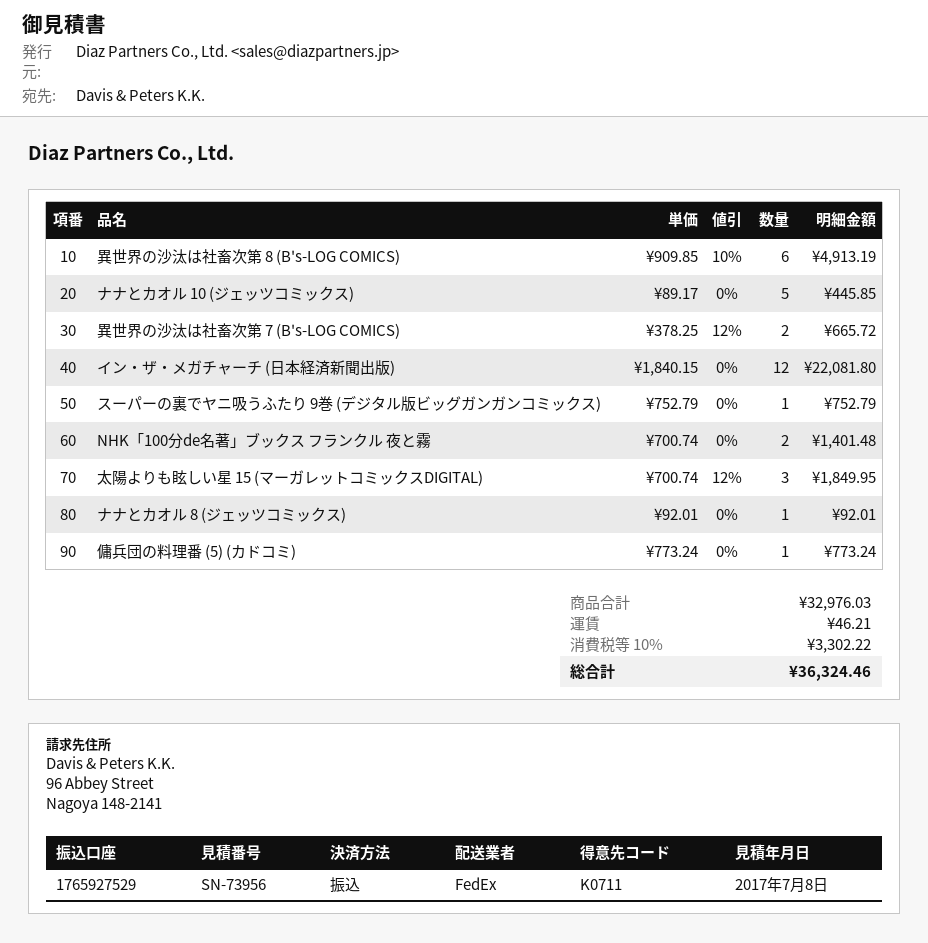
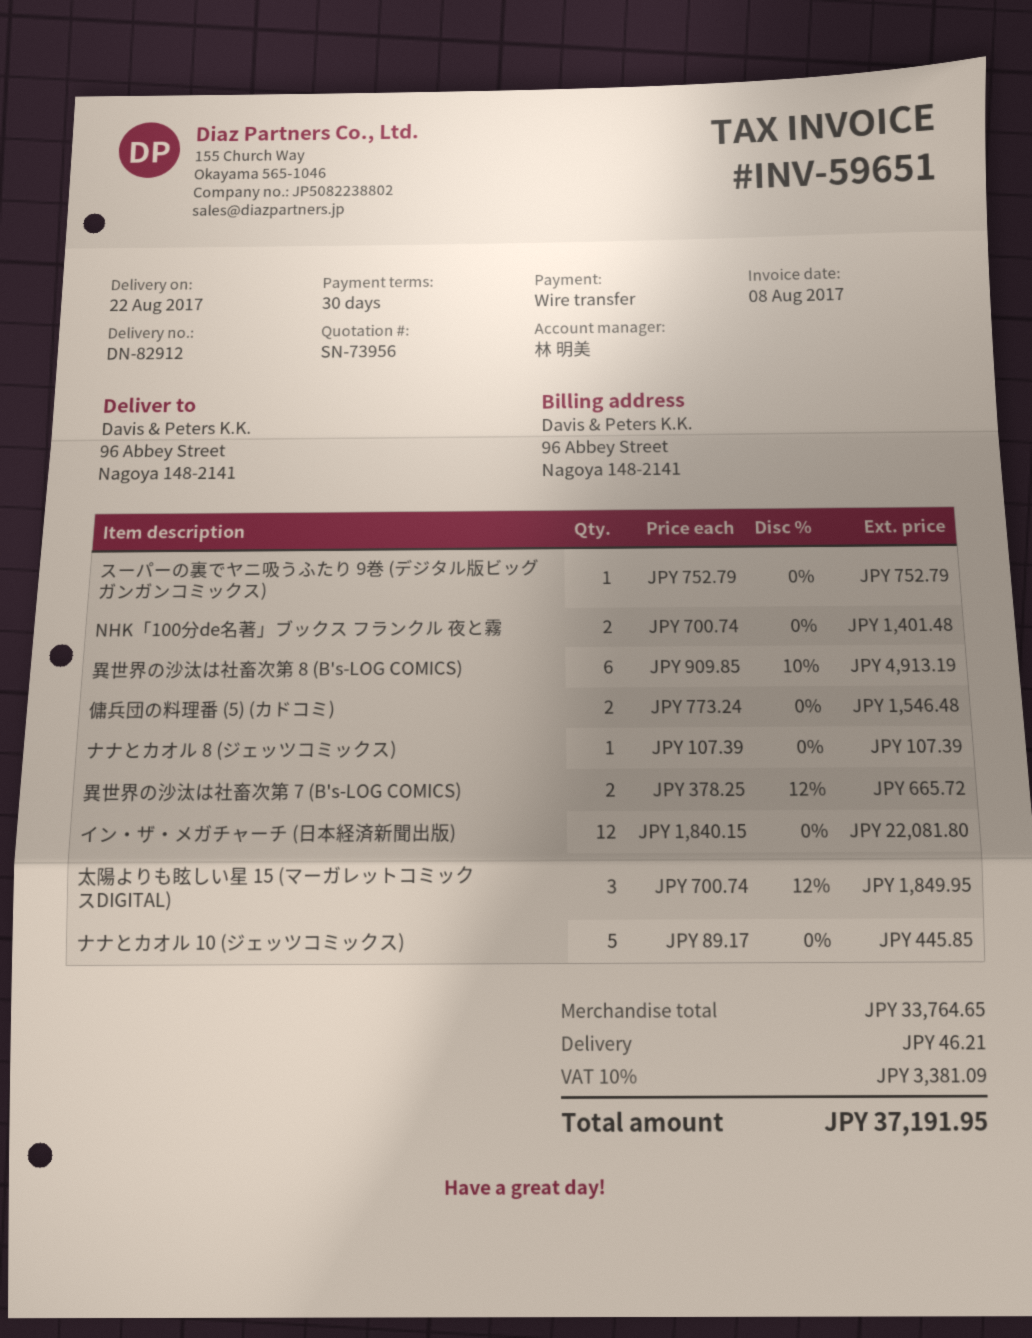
ナナとカオル 8 (ジェッツコミックス): 1 x 92.01 = 92.01 -> 1 x 107.39 = 107.39
傭兵団の料理番 (5) (カドコミ): 1 x 773.24 = 773.24 -> 2 x 773.24 = 1546.48
subtotal: 32976.03 -> 33764.65
tax: 10% = 3302.22 -> 10% = 3381.09
total: 36324.46 -> 37191.95

